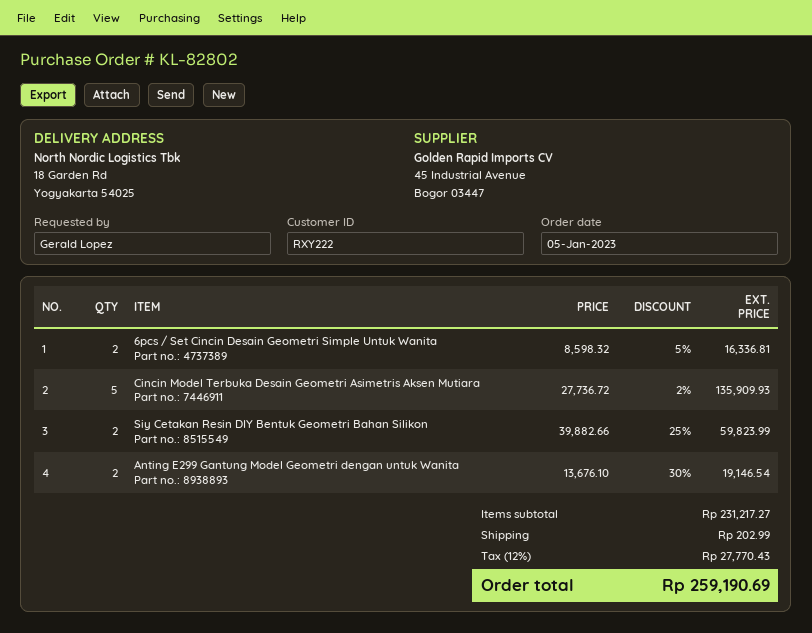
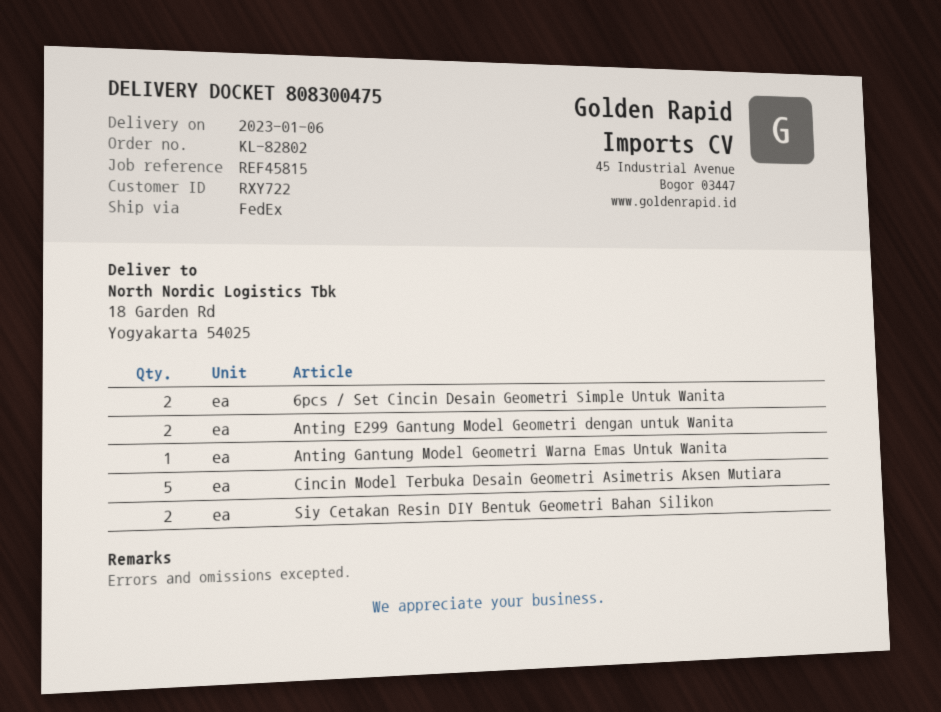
customer number: RXY222 -> RXY722
Anting Gantung Model Geometri Warna Emas Untuk Wanita: none -> 1

